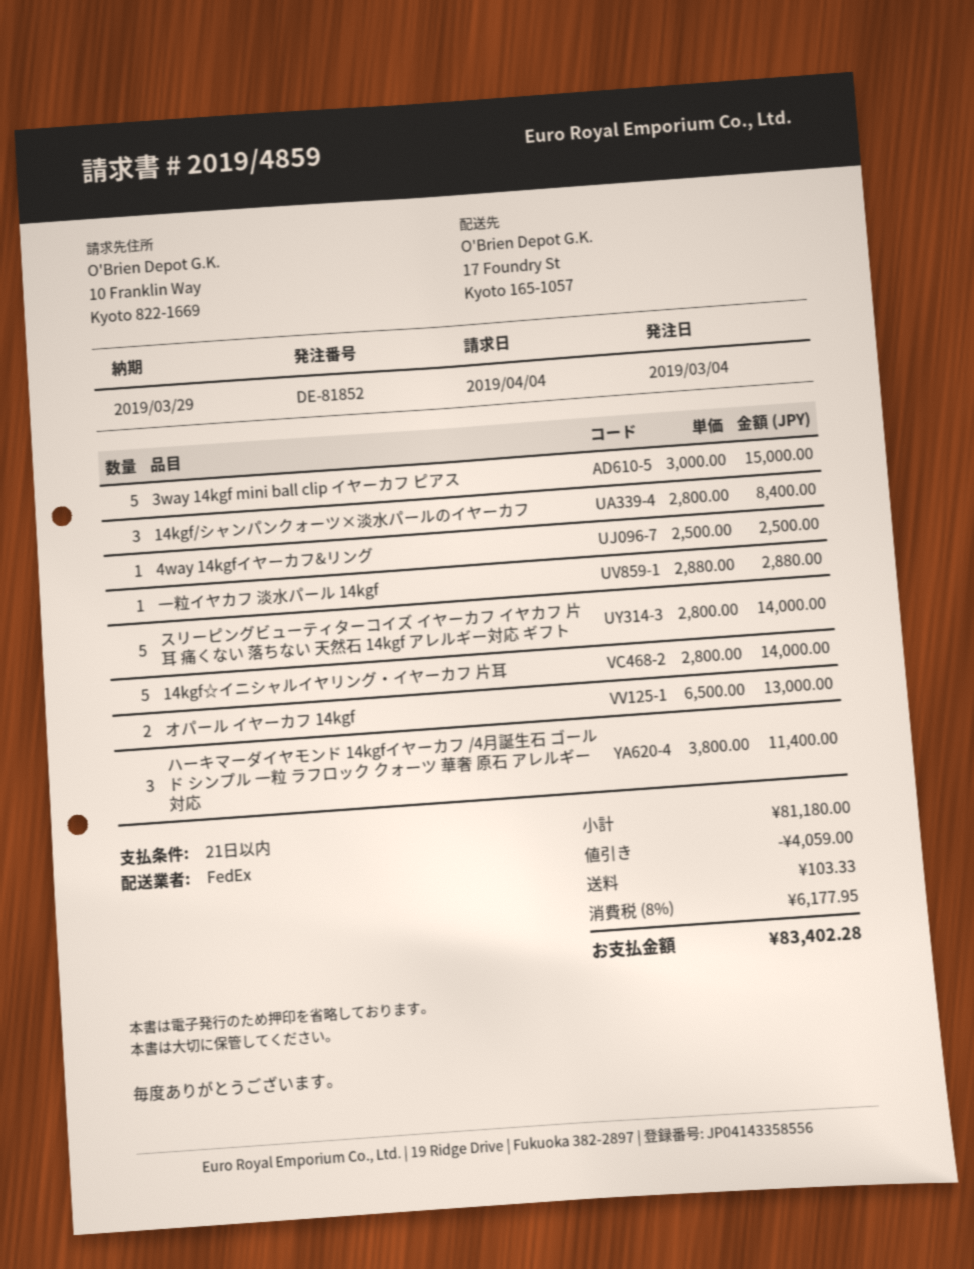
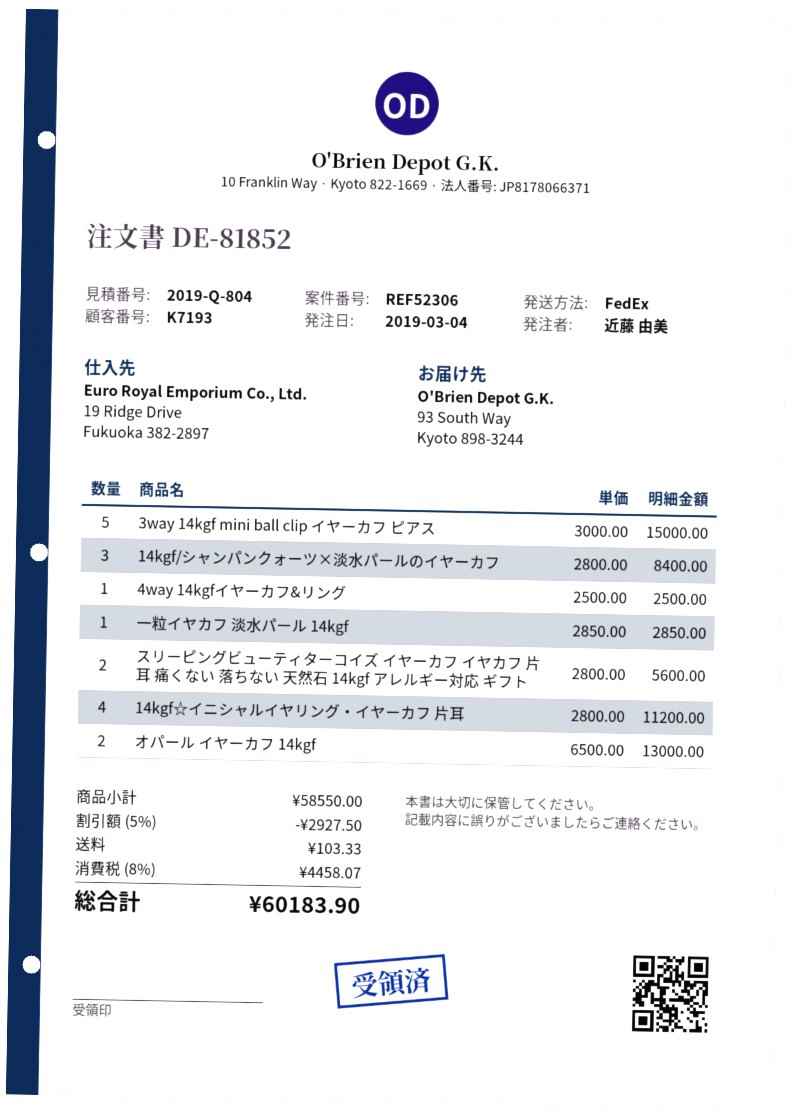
ship to: 17 Foundry St, Kyoto 165-1057 -> 93 South Way, Kyoto 898-3244
一粒イヤカフ 淡水パール 14kgf: 1 x 2880.00 = 2880.00 -> 1 x 2850.00 = 2850.00
スリーピングビューティターコイズ イヤーカフ イヤカフ 片耳 痛くない 落ちない 天然石 14kgf アレルギー対応 ギフト: 5 x 2800.00 = 14000.00 -> 2 x 2800.00 = 5600.00
14kgf☆イニシャルイヤリング・イヤーカフ 片耳: 5 x 2800.00 = 14000.00 -> 4 x 2800.00 = 11200.00
ハーキマーダイヤモンド 14kgfイヤーカフ /4月誕生石 ゴールド シンプル 一粒 ラフロック クォーツ 華奢 原石 アレルギー対応: 3 x 3800.00 = 11400.00 -> none
subtotal: 81180.00 -> 58550.00
discount: 4059.00 -> 2927.50
tax: 8% = 6177.95 -> 8% = 4458.07
total: 83402.28 -> 60183.90

